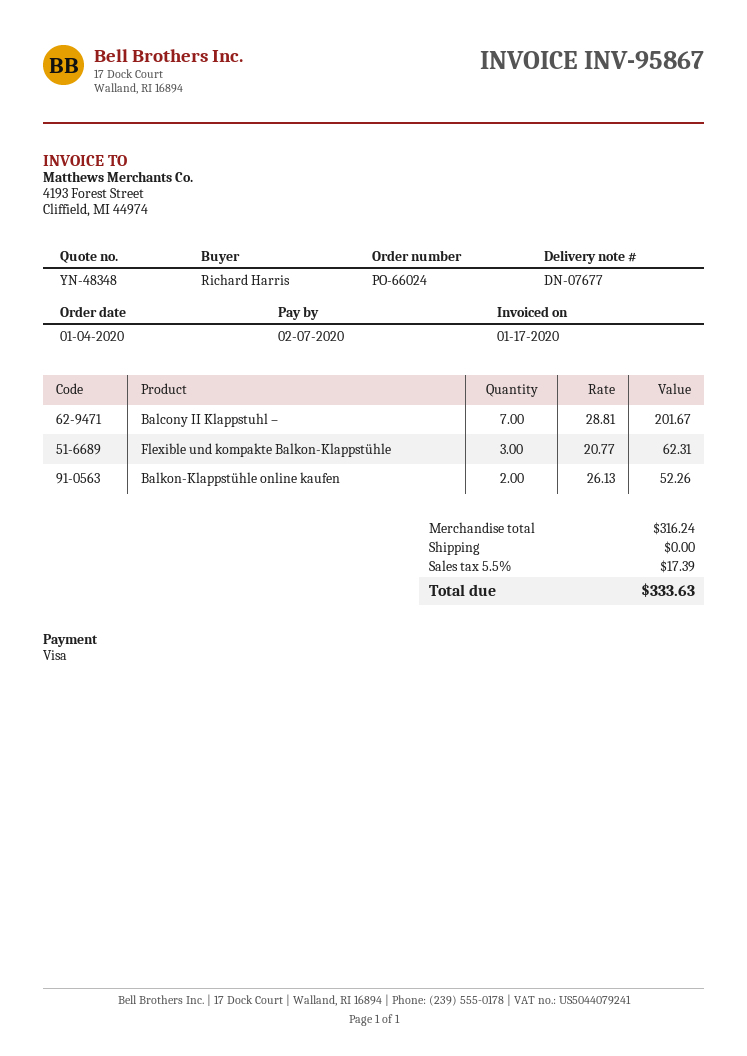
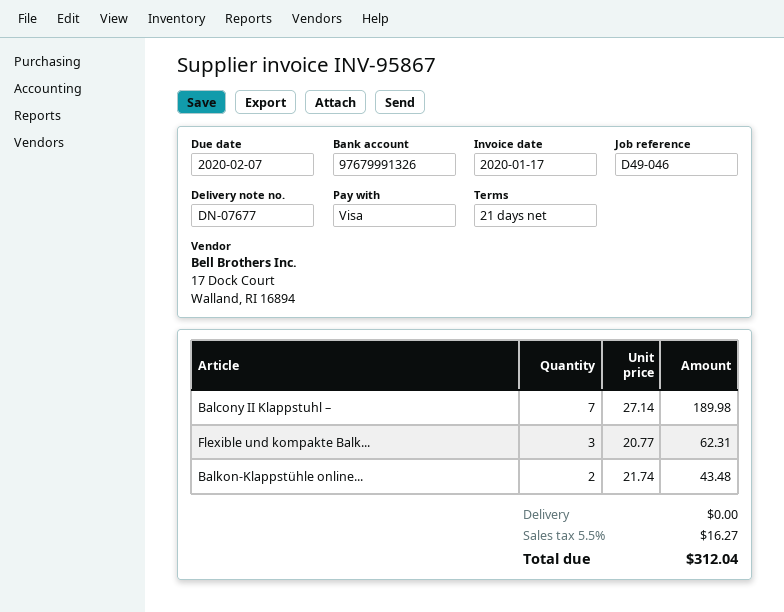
Balcony II Klappstuhl –: 7 x 28.81 = 201.67 -> 7 x 27.14 = 189.98
Balkon-Klappstühle online kaufen: 2 x 26.13 = 52.26 -> 2 x 21.74 = 43.48
tax: 5.5% = 17.39 -> 5.5% = 16.27
total: 333.63 -> 312.04

